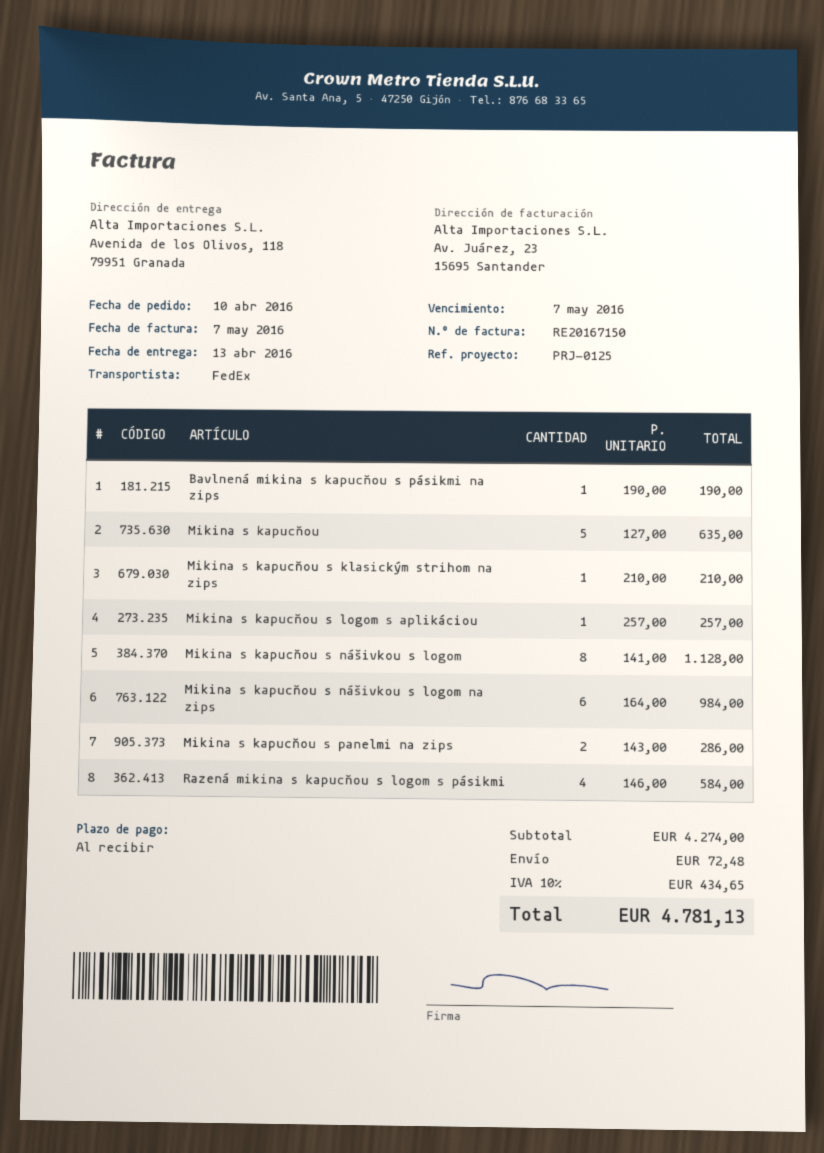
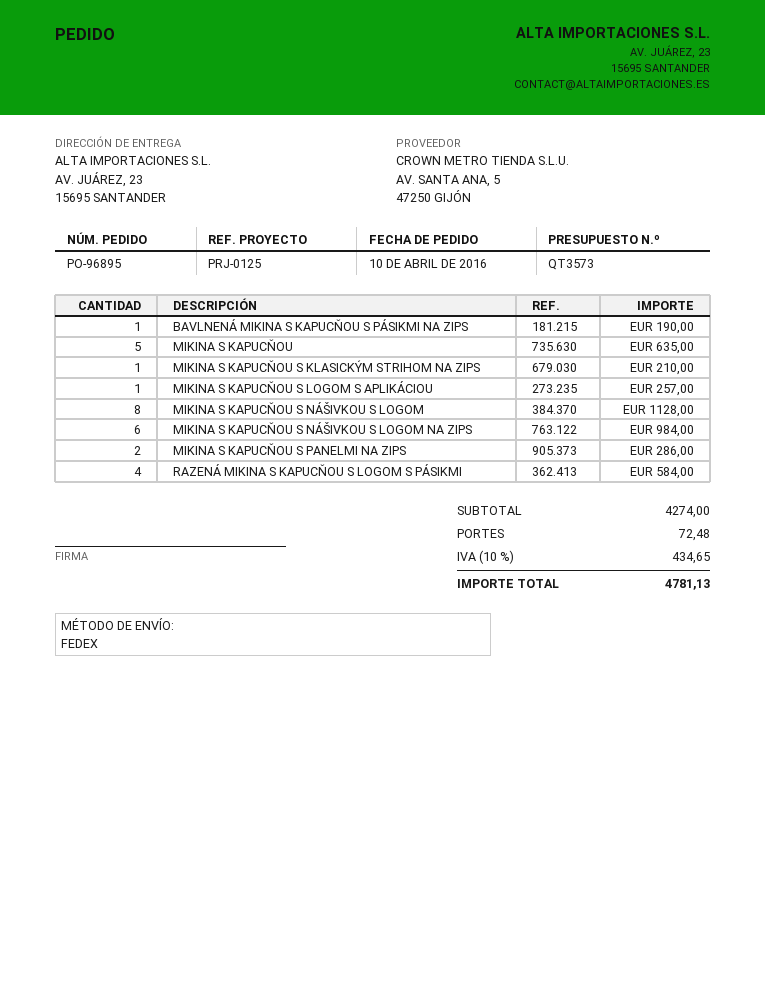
ship to: Avenida de los Olivos, 118, 79951 Granada -> AV. JUÁREZ, 23, 15695 SANTANDER

